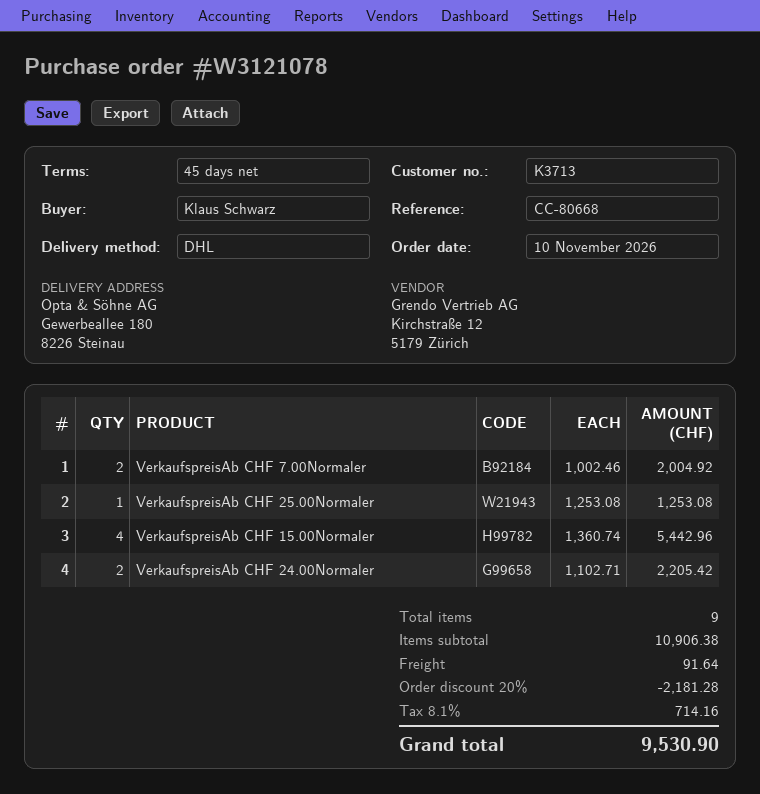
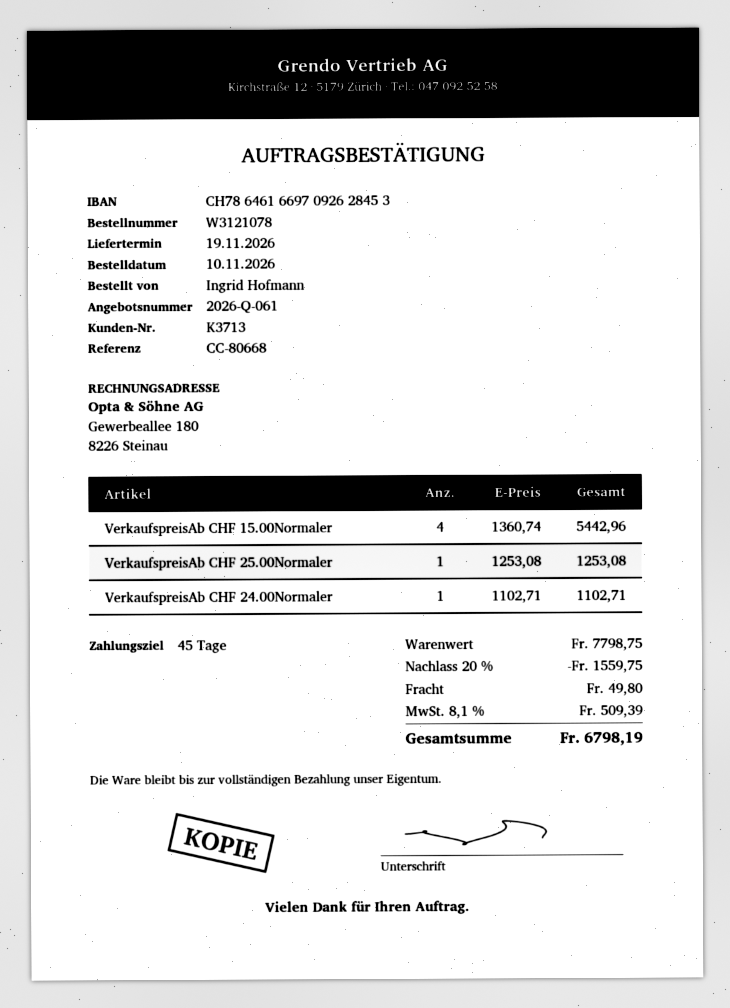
ordered by: Klaus Schwarz -> Ingrid Hofmann
VerkaufspreisAb CHF 7.00Normaler: 2 x 1002.46 = 2004.92 -> none
VerkaufspreisAb CHF 24.00Normaler: 2 x 1102.71 = 2205.42 -> 1 x 1102.71 = 1102.71
subtotal: 10906.38 -> 7798.75
discount: 20% = 2181.28 -> 20% = 1559.75
shipping: 91.64 -> 49.80
tax: 8.1% = 714.16 -> 8.1% = 509.39
total: 9530.90 -> 6798.19

